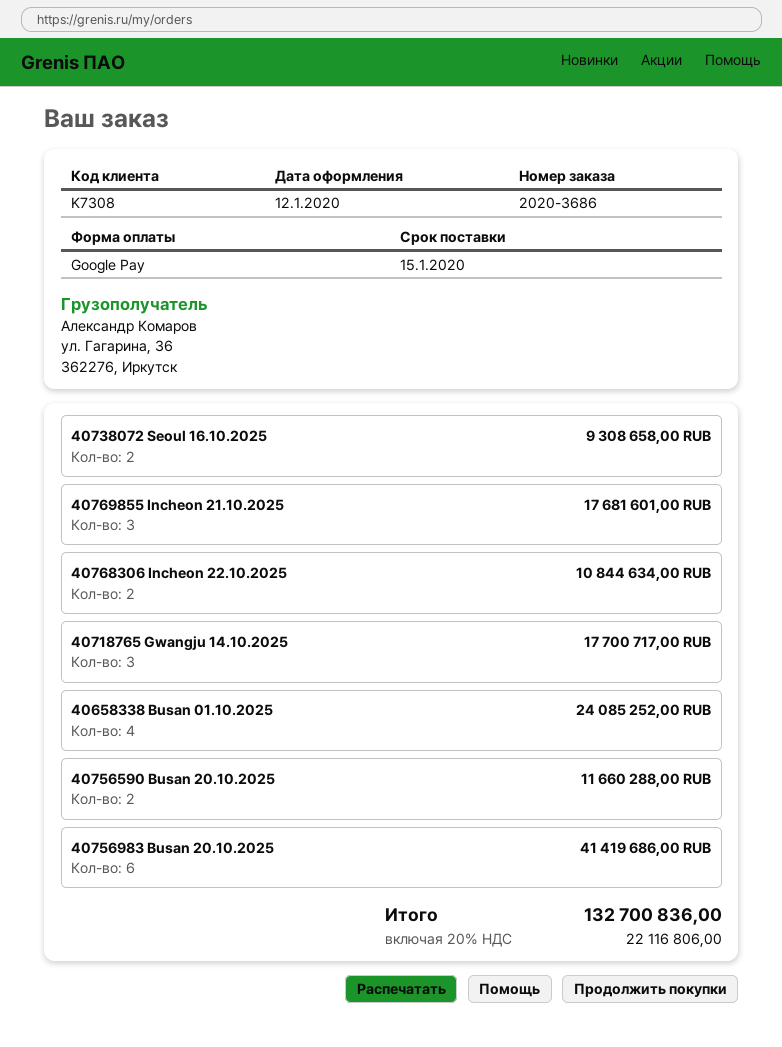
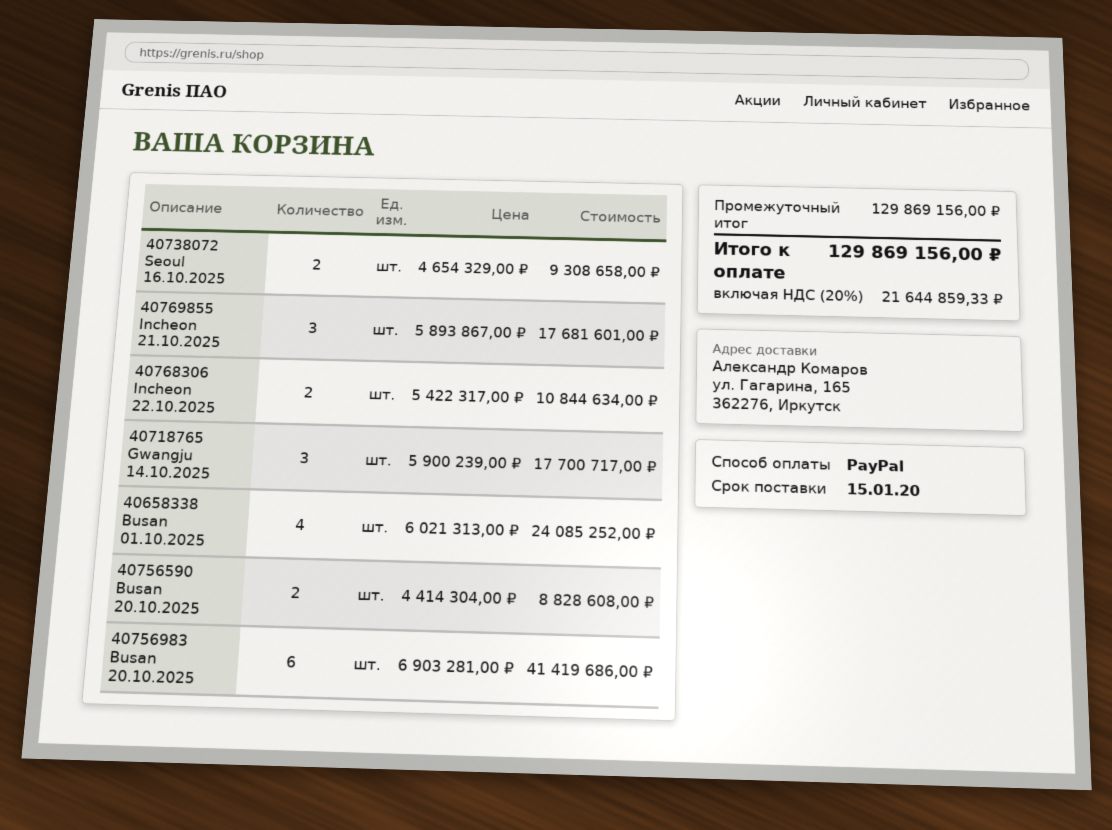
payment method: Google Pay -> PayPal
ship to: ул. Гагарина, 36, 362276, Иркутск -> ул. Гагарина, 165, 362276, Иркутск
40756590 Busan 20.10.2025: 2 for 11660288.00 -> 2 for 8828608.00
tax: 20% = 22116806.00 -> 20% = 21644859.33
total: 132700836.00 -> 129869156.00

